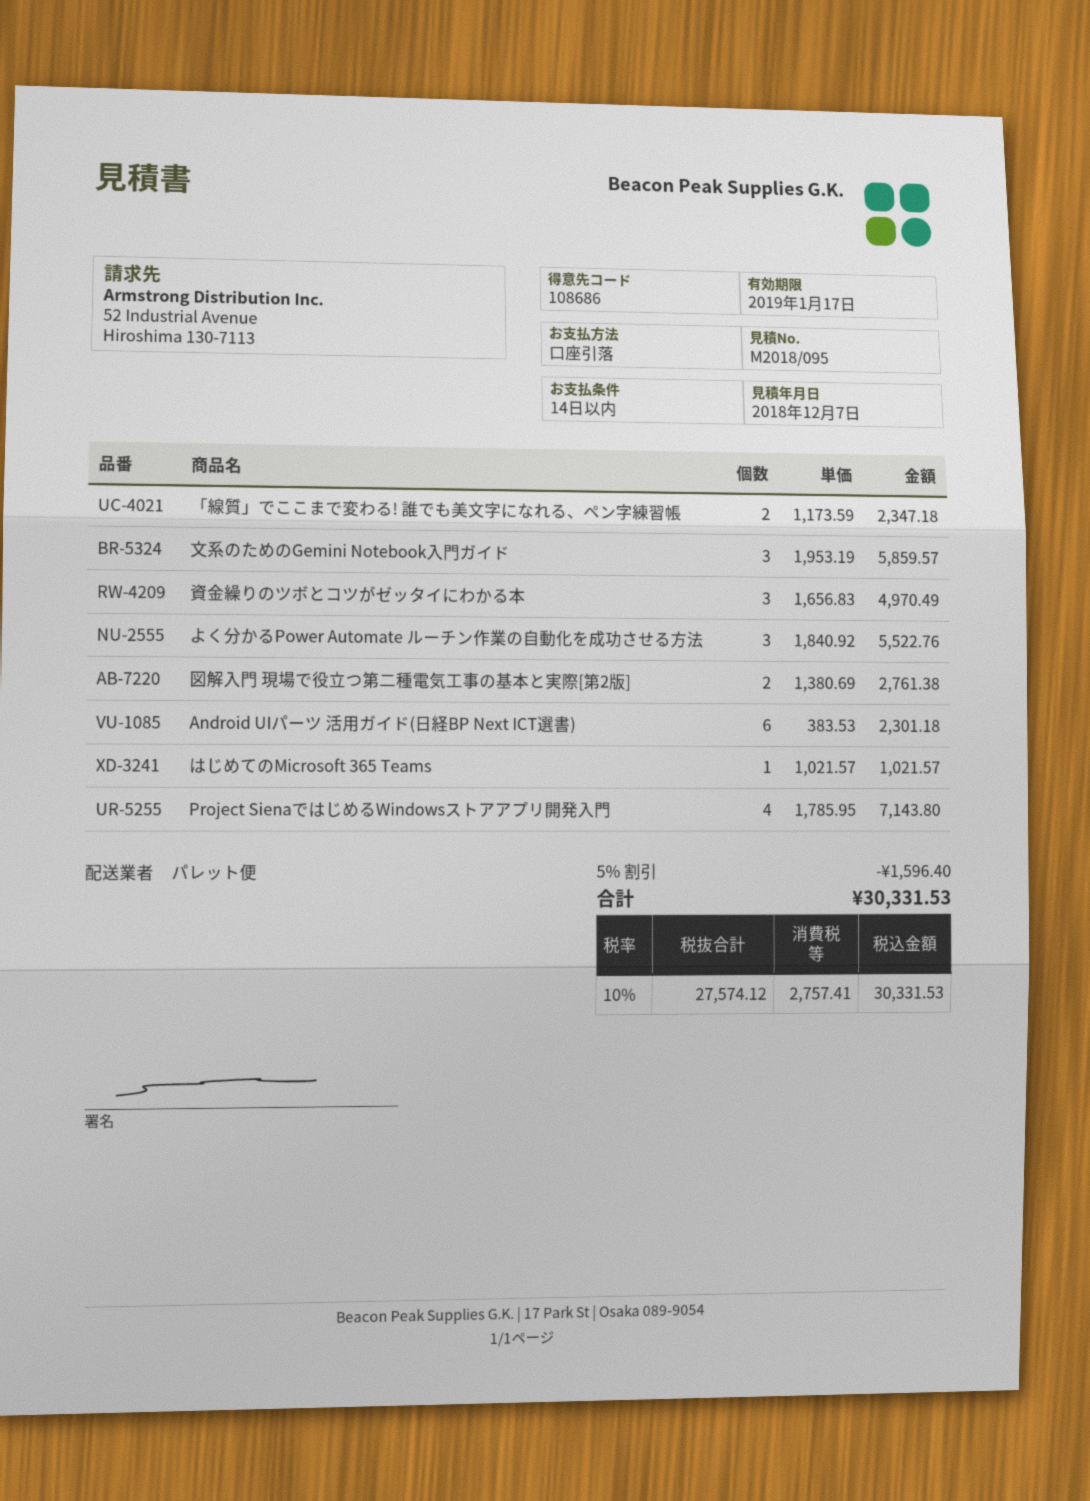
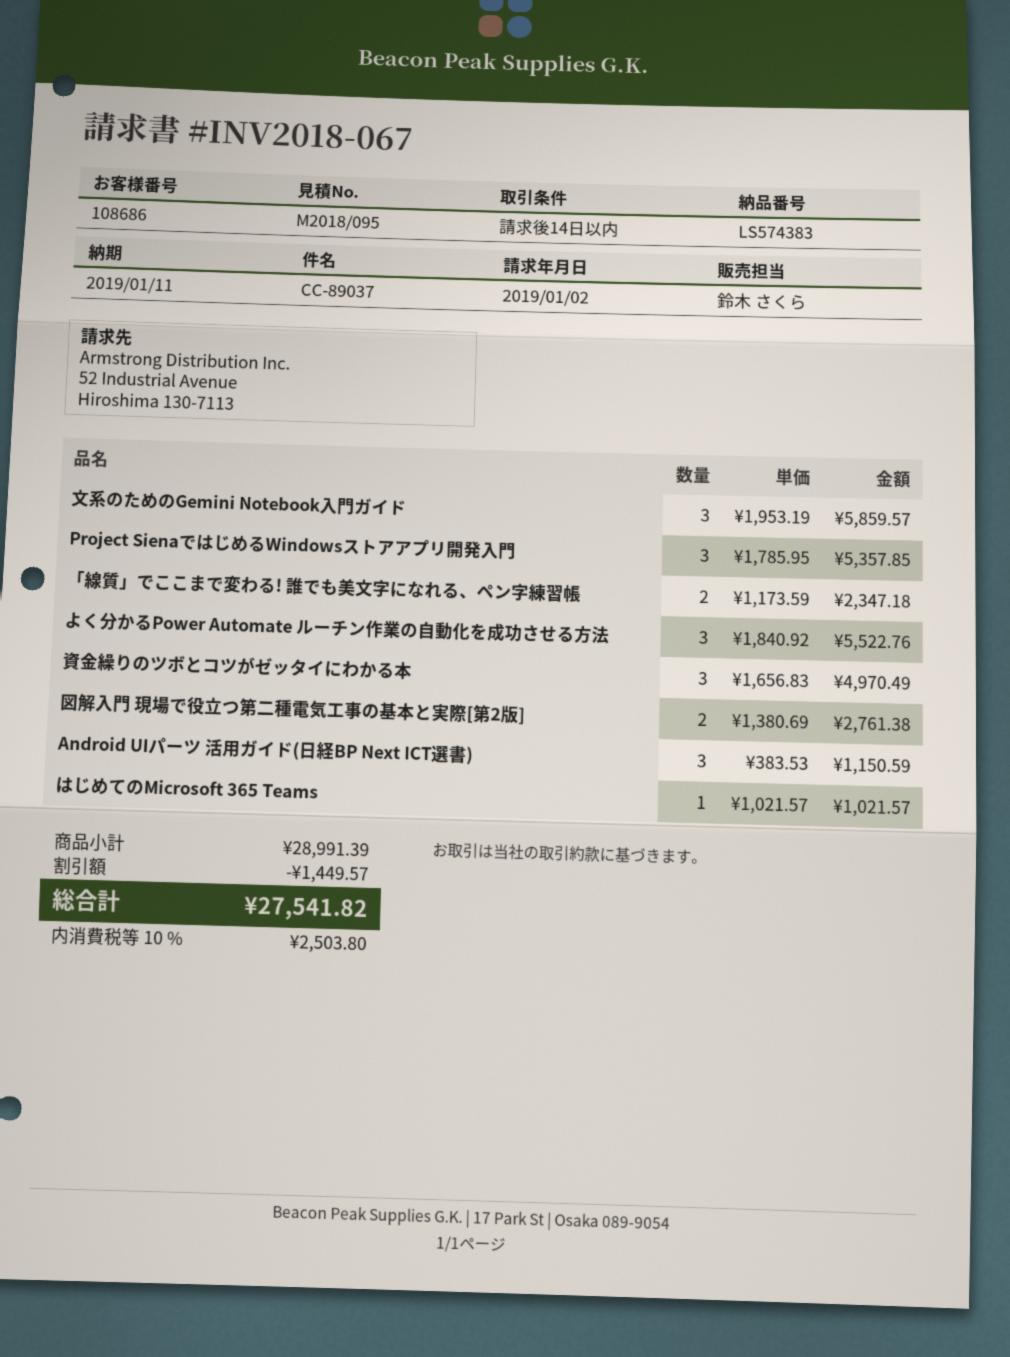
Android UIパーツ 活用ガイド(日経BP Next ICT選書): 6 x 383.53 = 2301.18 -> 3 x 383.53 = 1150.59
Project SienaではじめるWindowsストアアプリ開発入門: 4 x 1785.95 = 7143.80 -> 3 x 1785.95 = 5357.85
discount: 1596.40 -> 1449.57
tax: 10% = 2757.41 -> 10% = 2503.80
total: 30331.53 -> 27541.82

